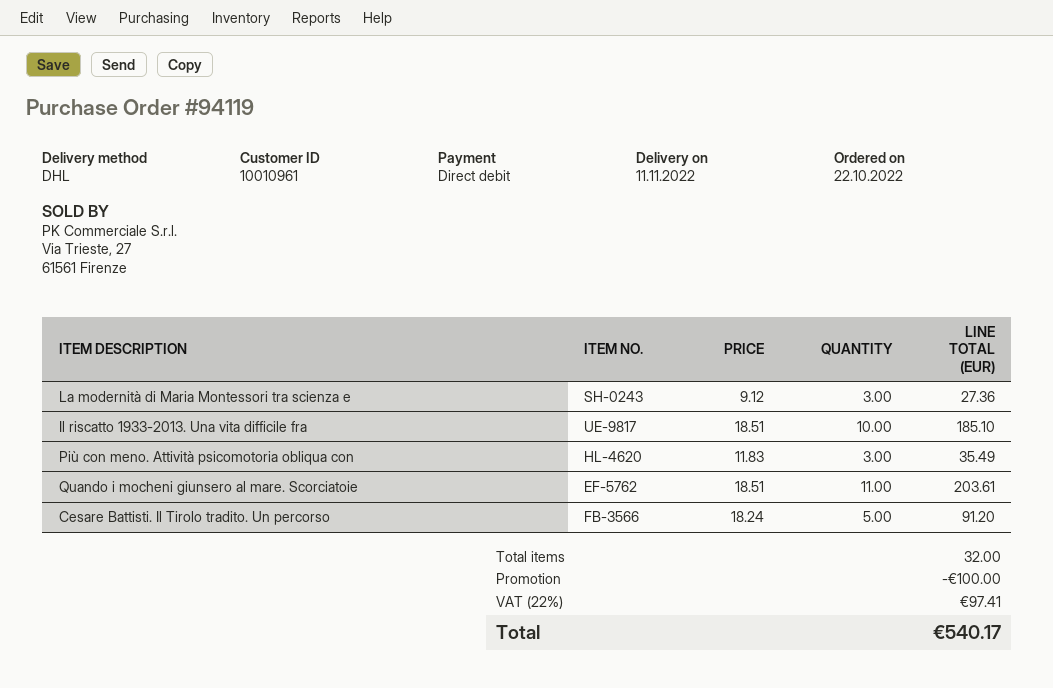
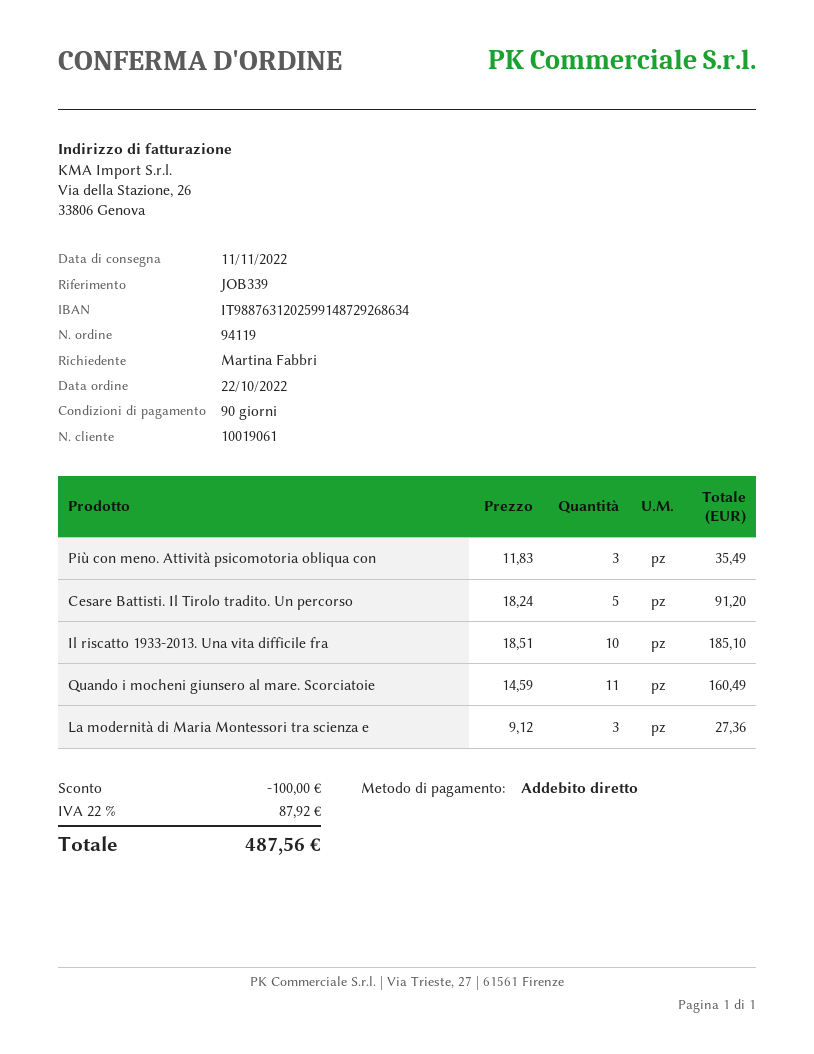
customer number: 10010961 -> 10019061
Quando i mocheni giunsero al mare. Scorciatoie: 11 x 18.51 = 203.61 -> 11 x 14.59 = 160.49
tax: 22% = 97.41 -> 22% = 87.92
total: 540.17 -> 487.56

